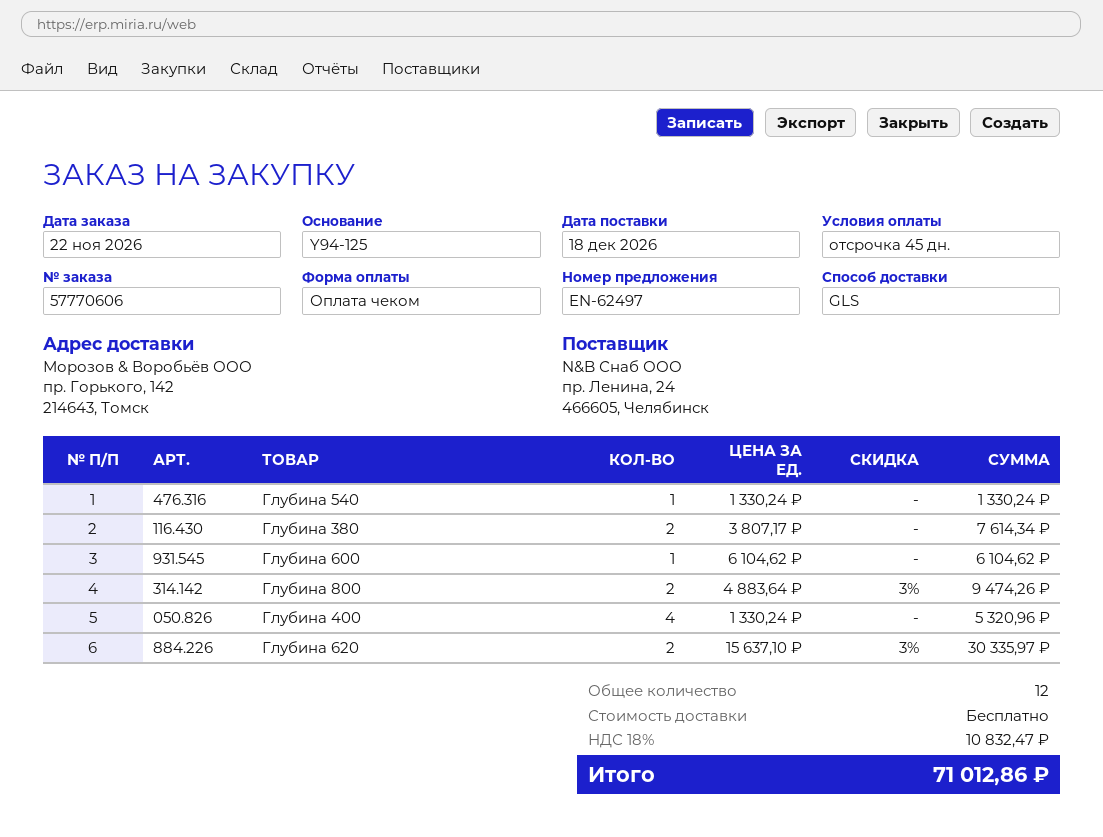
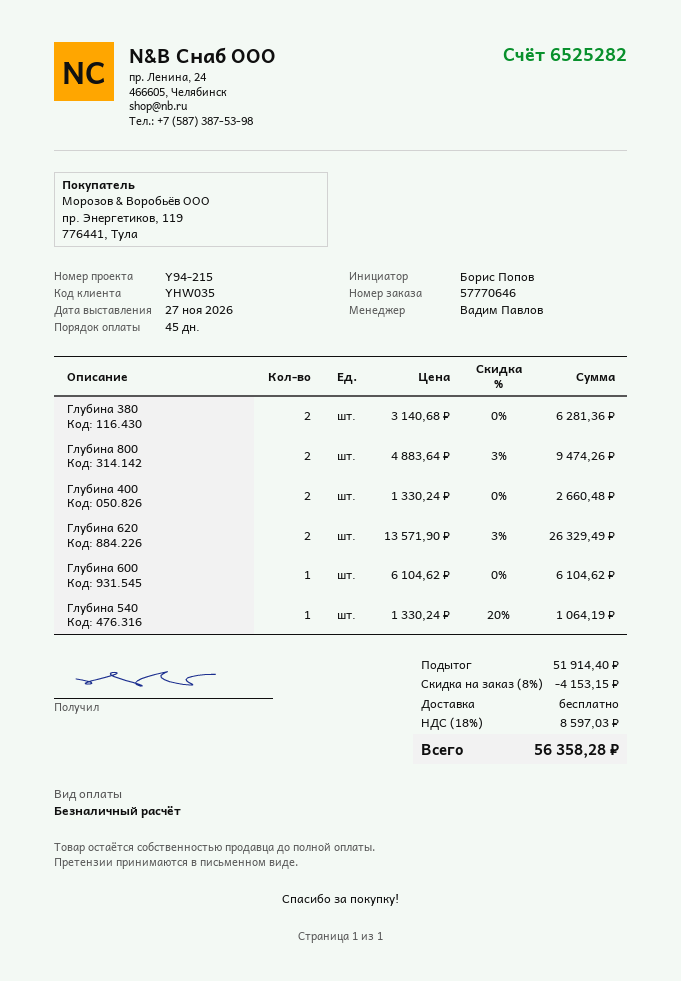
order number: 57770606 -> 57770646
reference: Y94-125 -> Y94-215
payment method: cheque -> bank transfer
Глубина 540: 1 x 1330.24 = 1330.24 -> 1 x 1330.24 - 20% = 1064.19
Глубина 380: 2 x 3807.17 = 7614.34 -> 2 x 3140.68 = 6281.36
Глубина 400: 4 x 1330.24 = 5320.96 -> 2 x 1330.24 = 2660.48
Глубина 620: 2 x 15637.10 - 3% = 30335.97 -> 2 x 13571.90 - 3% = 26329.49
discount: none -> 8% = 4153.15
tax: 18% = 10832.47 -> 18% = 8597.03
total: 71012.86 -> 56358.28

